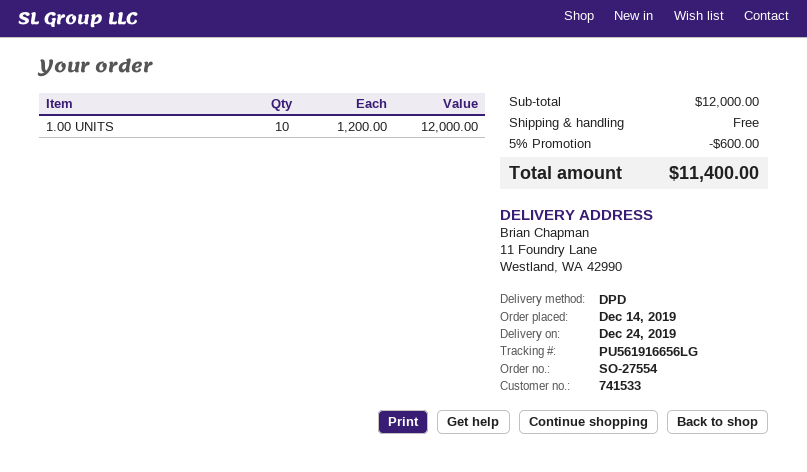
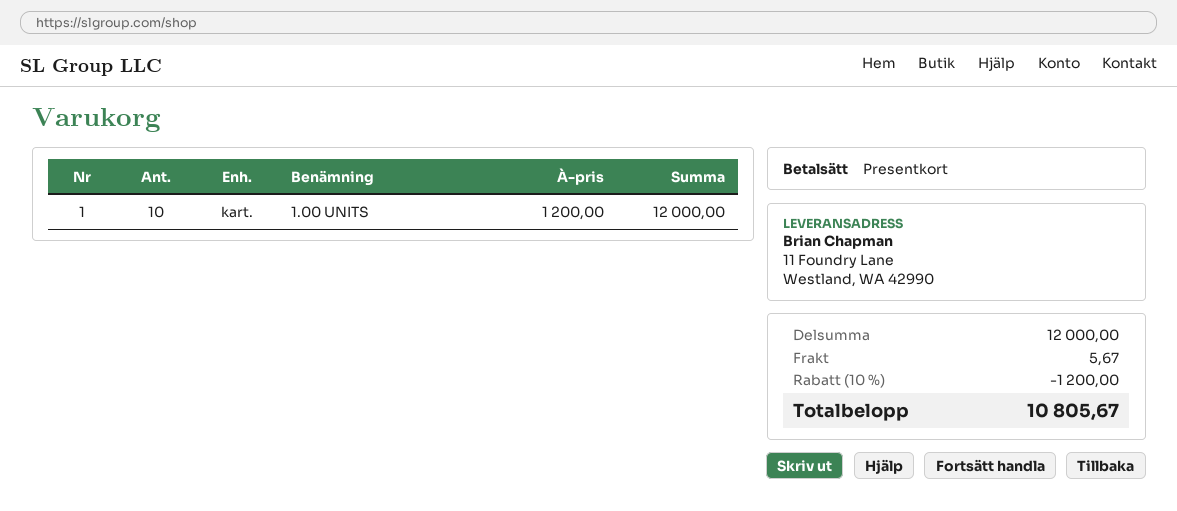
discount: 5% = 600.00 -> 10% = 1200.00
shipping: 0.00 -> 5.67
total: 11400.00 -> 10805.67

